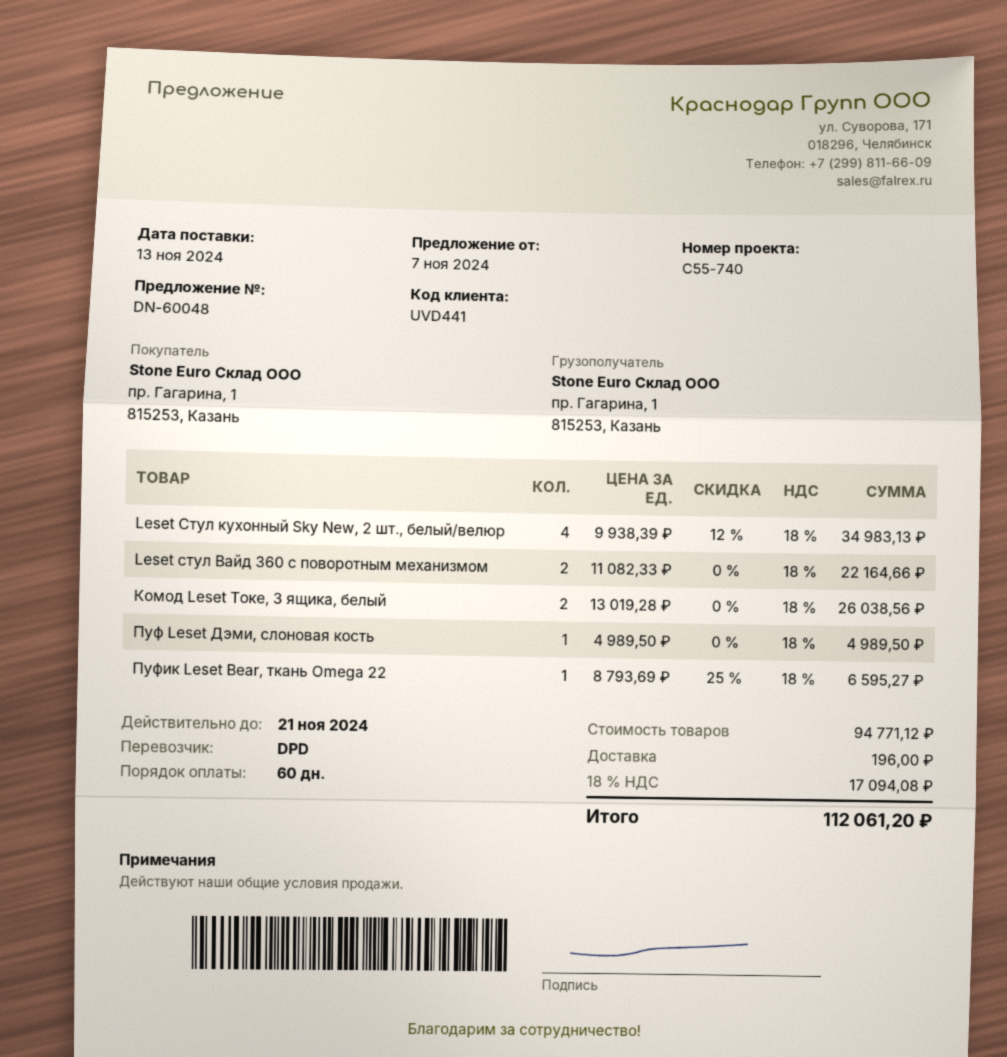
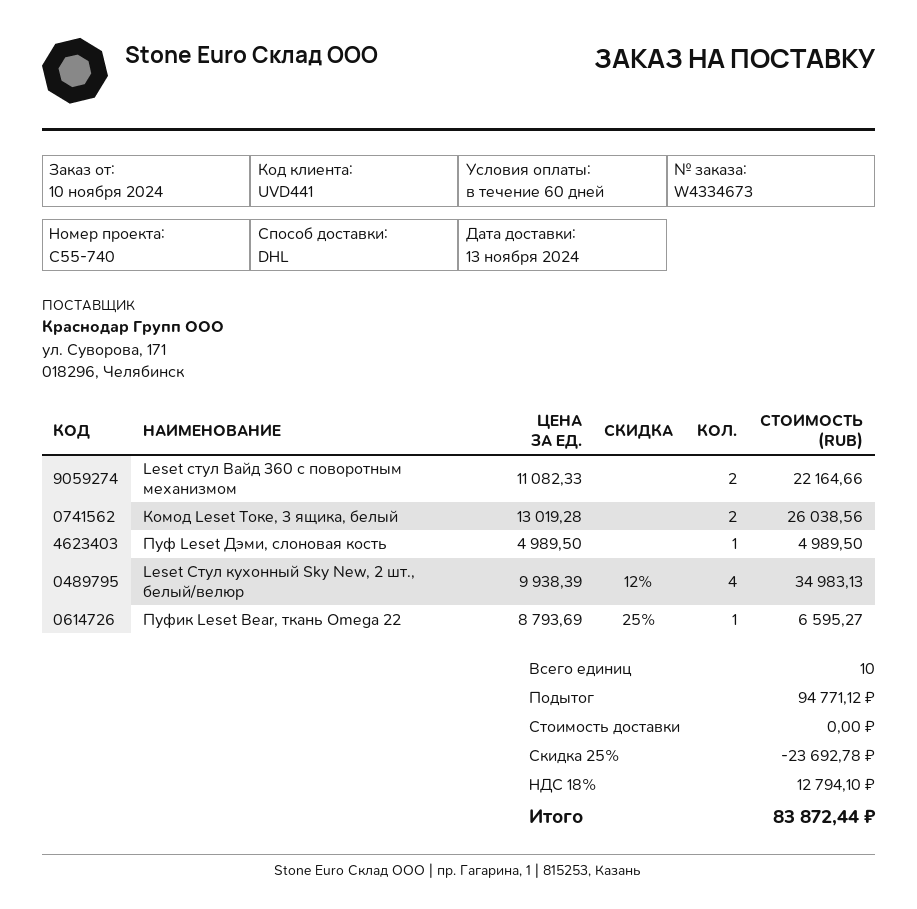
shipping method: DPD -> DHL
discount: none -> 25% = 23692.78
shipping: 196.00 -> 0.00
tax: 18% = 17094.08 -> 18% = 12794.10
total: 112061.20 -> 83872.44

